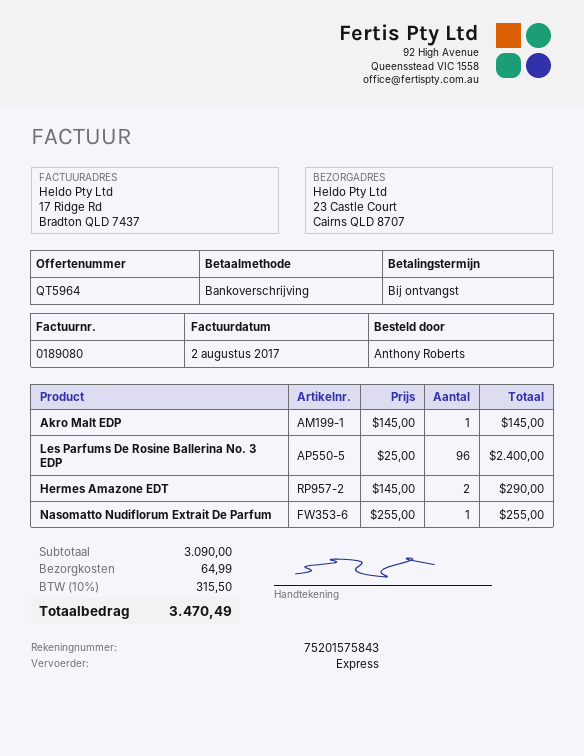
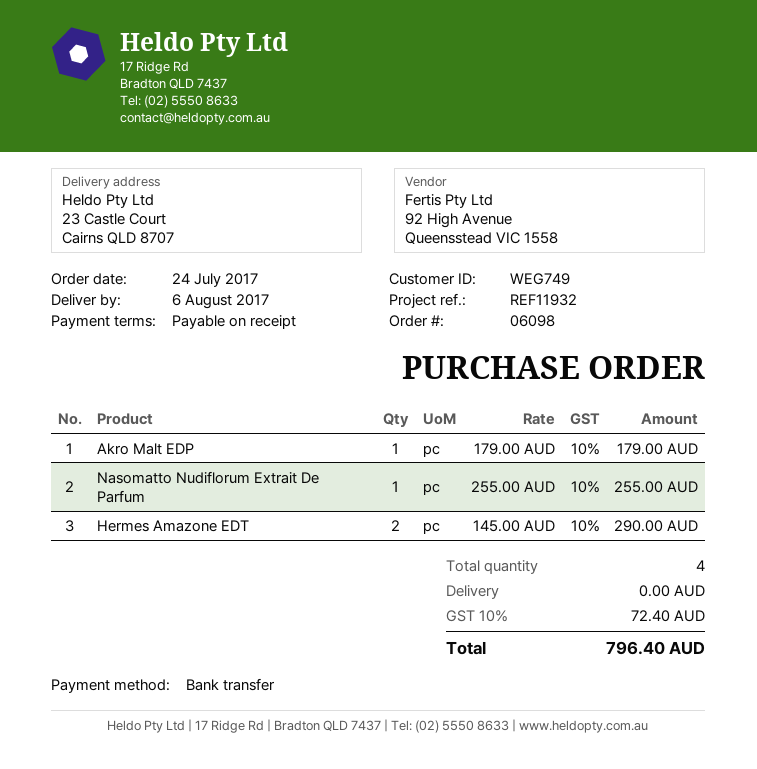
Akro Malt EDP: 1 x 145.00 = 145.00 -> 1 x 179.00 = 179.00
Les Parfums De Rosine Ballerina No. 3 EDP: 96 x 25.00 = 2400.00 -> none
shipping: 64.99 -> 0.00
tax: 10% = 315.50 -> 10% = 72.40
total: 3470.49 -> 796.40

